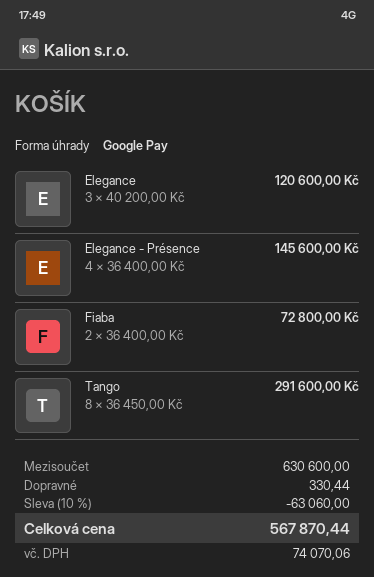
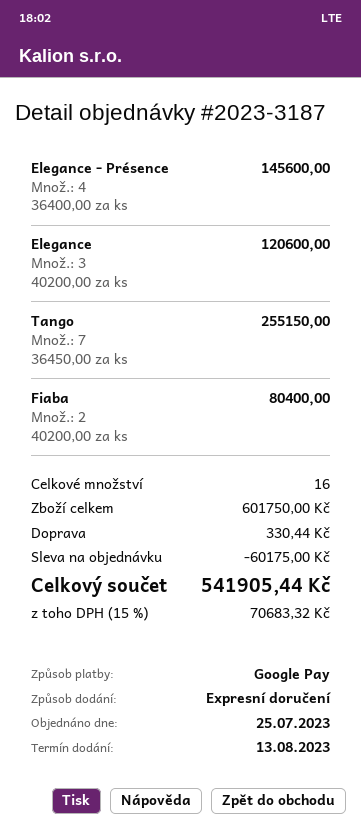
Fiaba: 2 x 36400.00 = 72800.00 -> 2 x 40200.00 = 80400.00
Tango: 8 x 36450.00 = 291600.00 -> 7 x 36450.00 = 255150.00
subtotal: 630600.00 -> 601750.00
discount: 63060.00 -> 60175.00
tax: 74070.06 -> 70683.32
total: 567870.44 -> 541905.44

